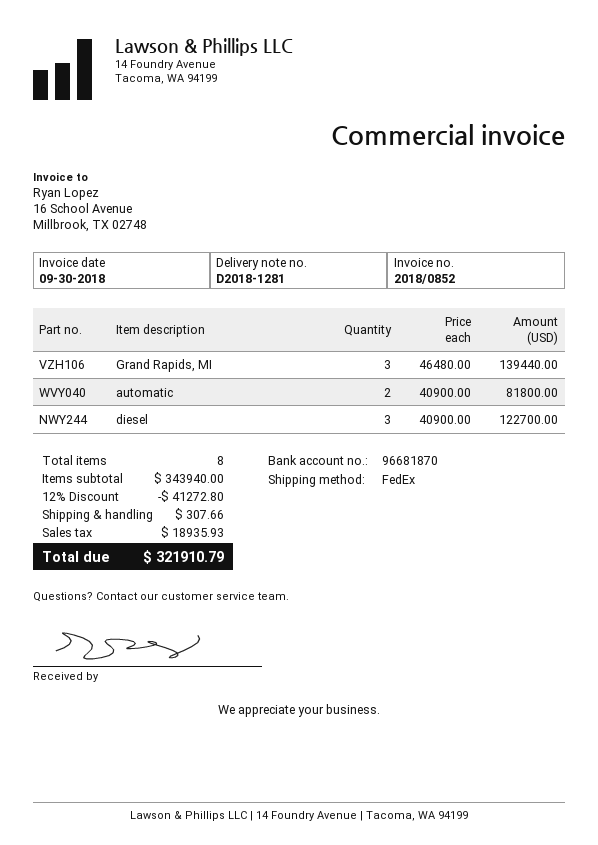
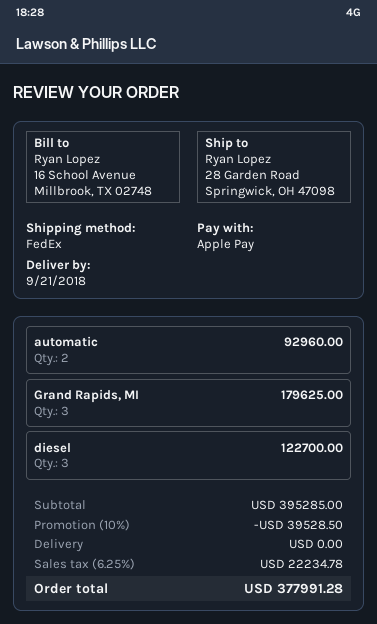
Grand Rapids, MI: 3 for 139440.00 -> 3 for 179625.00
automatic: 2 for 81800.00 -> 2 for 92960.00
subtotal: 343940.00 -> 395285.00
discount: 12% = 41272.80 -> 10% = 39528.50
shipping: 307.66 -> 0.00
tax: 18935.93 -> 22234.78
total: 321910.79 -> 377991.28

